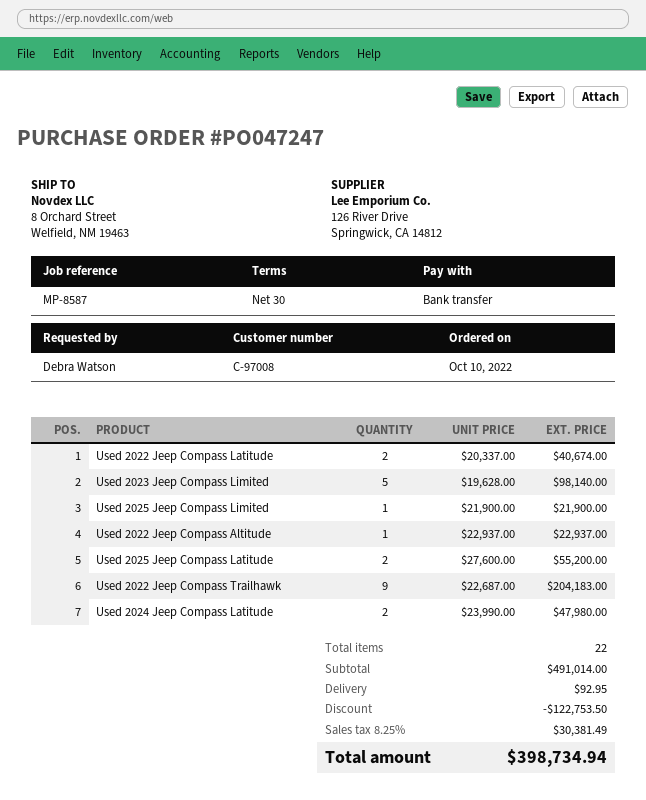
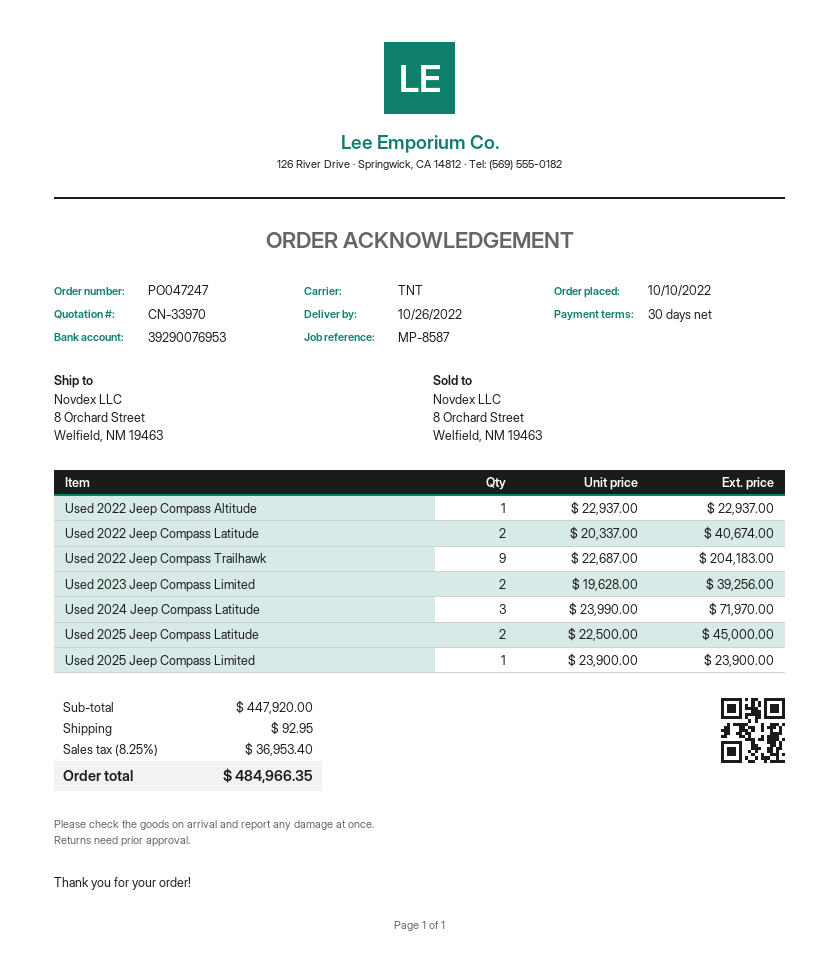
Used 2023 Jeep Compass Limited: 5 x 19628.00 = 98140.00 -> 2 x 19628.00 = 39256.00
Used 2025 Jeep Compass Limited: 1 x 21900.00 = 21900.00 -> 1 x 23900.00 = 23900.00
Used 2025 Jeep Compass Latitude: 2 x 27600.00 = 55200.00 -> 2 x 22500.00 = 45000.00
Used 2024 Jeep Compass Latitude: 2 x 23990.00 = 47980.00 -> 3 x 23990.00 = 71970.00
subtotal: 491014.00 -> 447920.00
discount: 122753.50 -> none
tax: 8.25% = 30381.49 -> 8.25% = 36953.40
total: 398734.94 -> 484966.35

